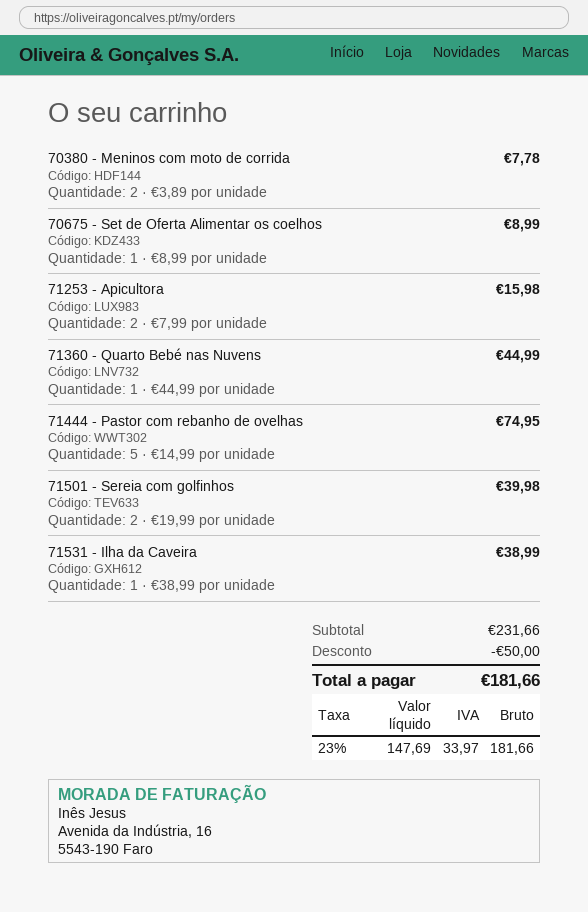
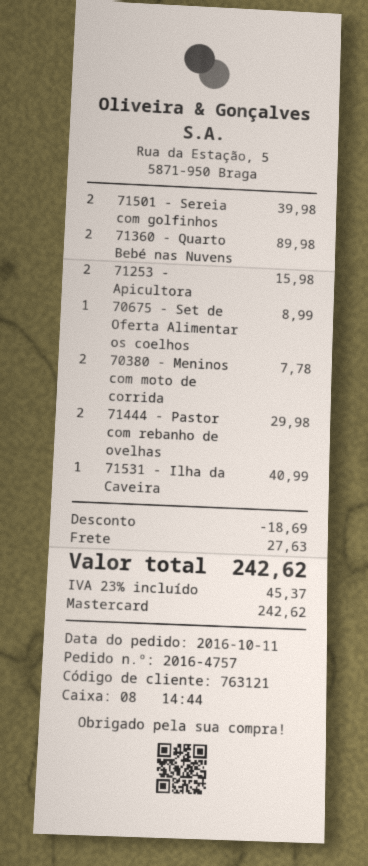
71360 - Quarto Bebé nas Nuvens: 1 for 44.99 -> 2 for 89.98
71444 - Pastor com rebanho de ovelhas: 5 for 74.95 -> 2 for 29.98
71531 - Ilha da Caveira: 1 for 38.99 -> 1 for 40.99
discount: 50.00 -> 18.69
shipping: none -> 27.63
tax: 23% = 33.97 -> 23% = 45.37
total: 181.66 -> 242.62

